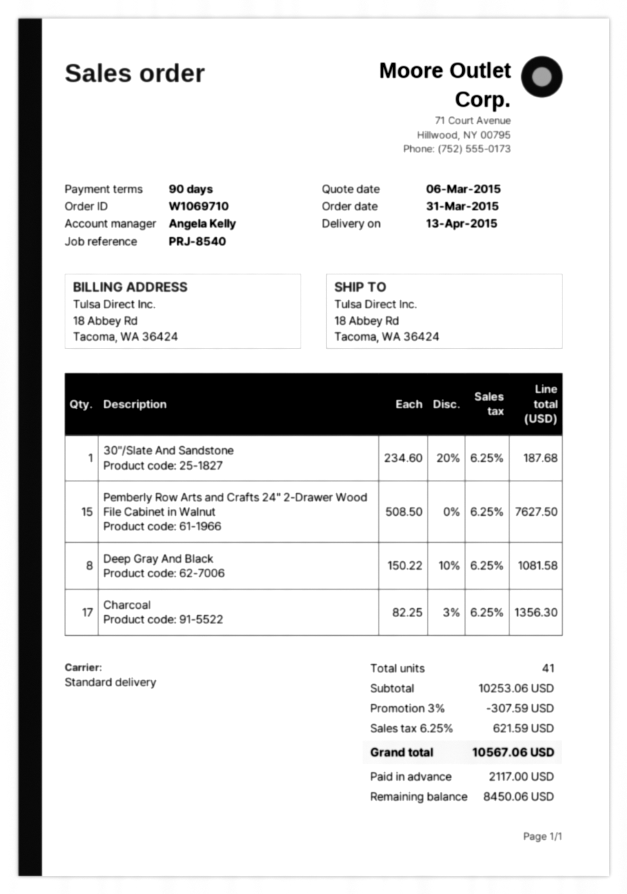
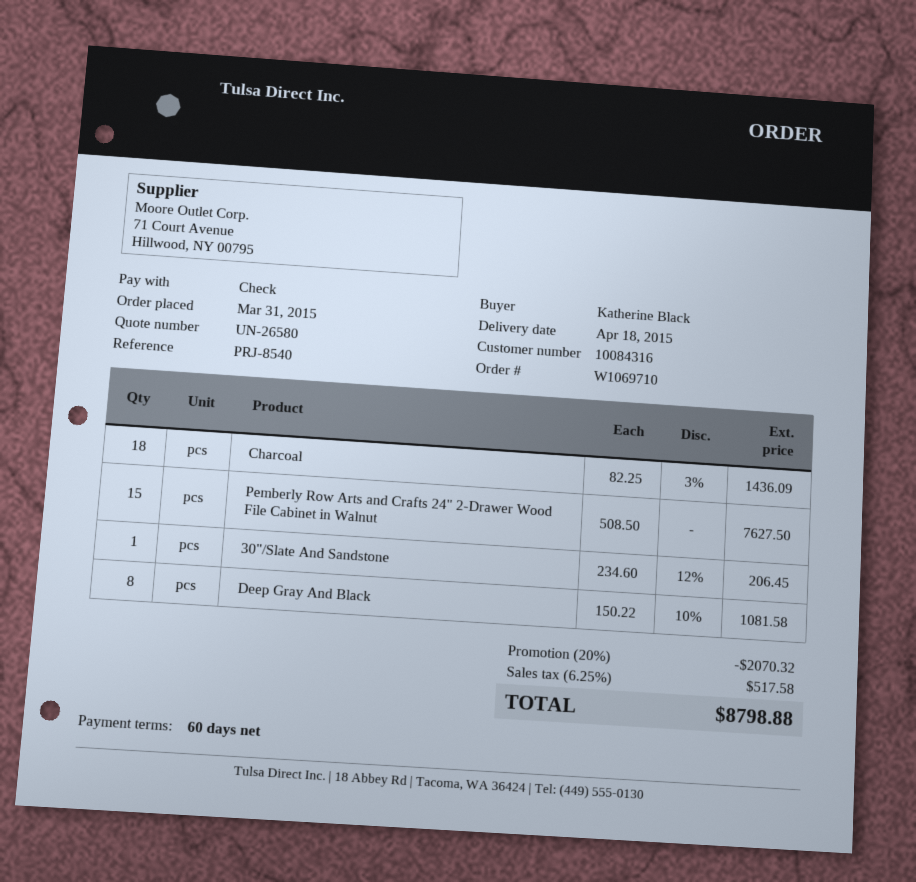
delivery date: 2015-04-13 -> 2015-04-18
payment terms: 90 days -> 60 days
30"/Slate And Sandstone: 1 x 234.60 - 20% = 187.68 -> 1 x 234.60 - 12% = 206.45
Charcoal: 17 x 82.25 - 3% = 1356.30 -> 18 x 82.25 - 3% = 1436.09
discount: 3% = 307.59 -> 20% = 2070.32
tax: 6.25% = 621.59 -> 6.25% = 517.58
total: 10567.06 -> 8798.88

